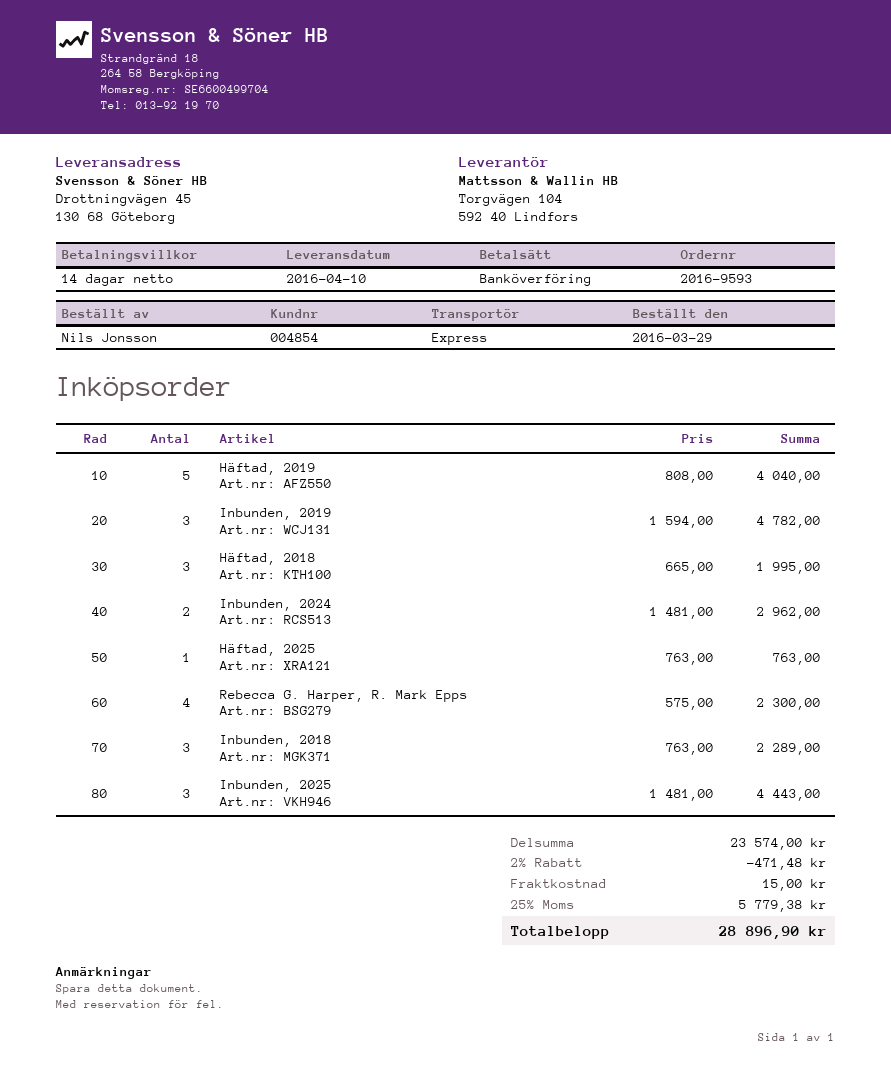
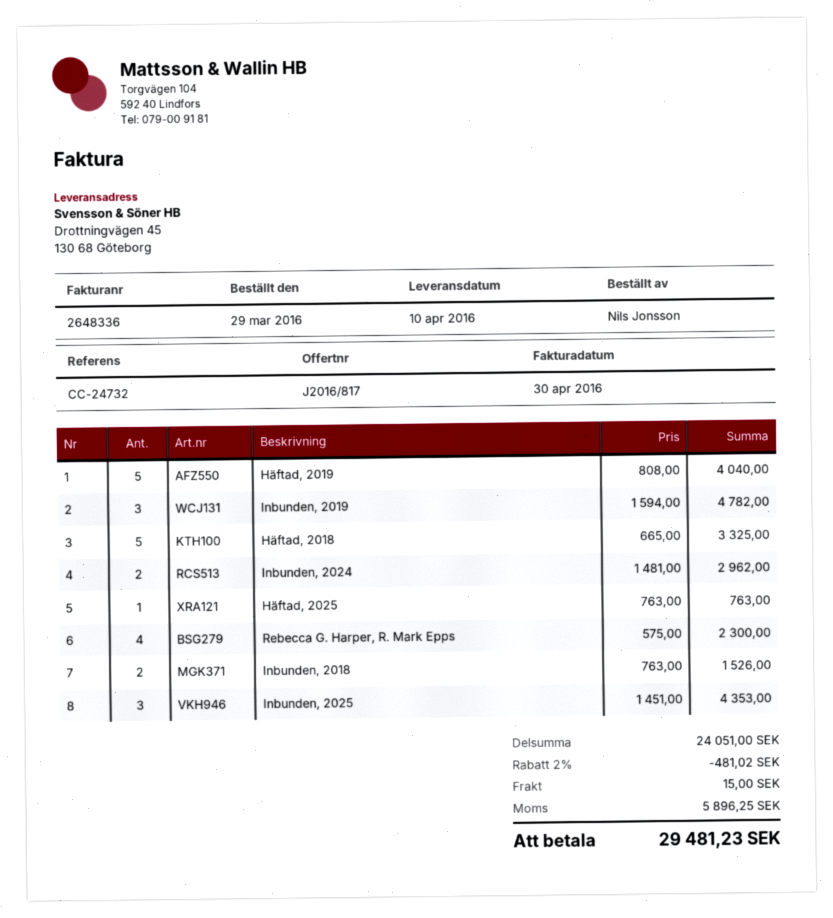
Häftad, 2018: 3 x 665.00 = 1995.00 -> 5 x 665.00 = 3325.00
Inbunden, 2018: 3 x 763.00 = 2289.00 -> 2 x 763.00 = 1526.00
Inbunden, 2025: 3 x 1481.00 = 4443.00 -> 3 x 1451.00 = 4353.00
subtotal: 23574.00 -> 24051.00
discount: 2% = 471.48 -> 2% = 481.02
tax: 5779.38 -> 5896.25
total: 28896.90 -> 29481.23

